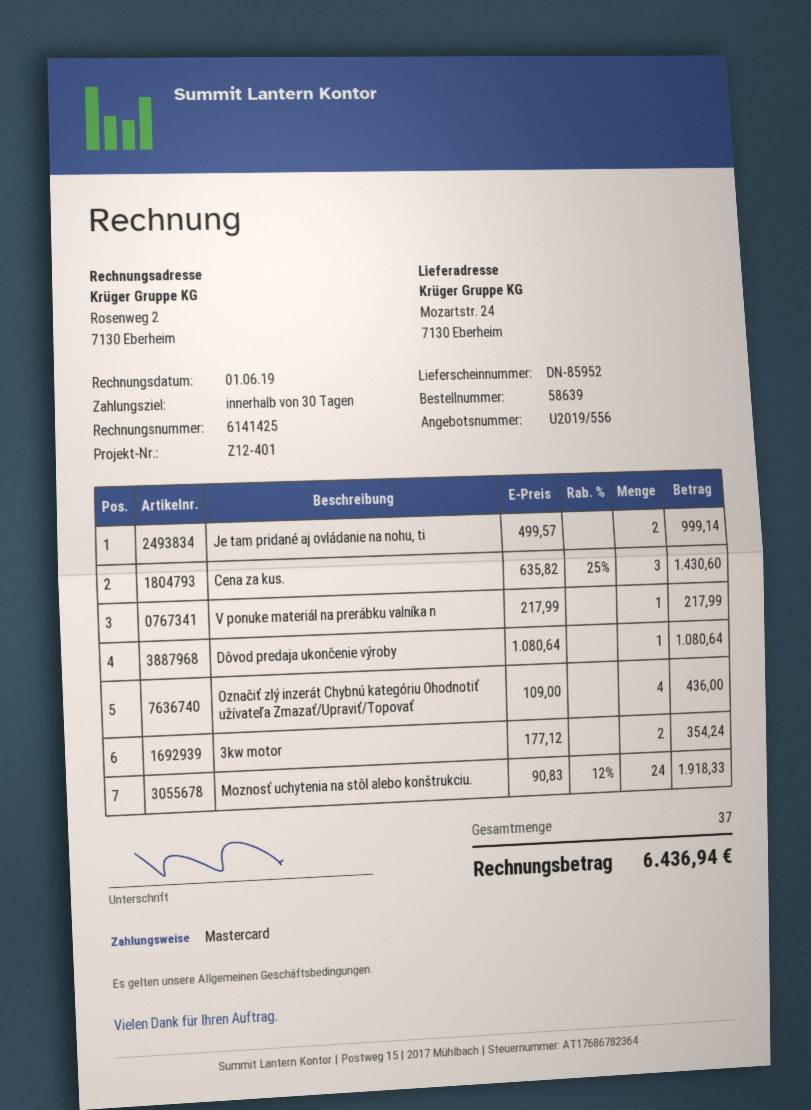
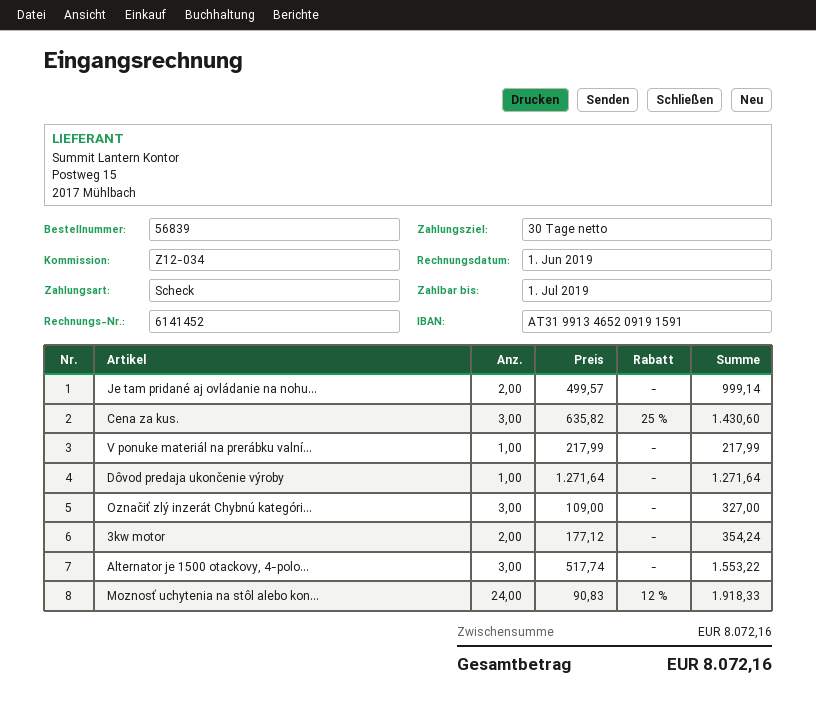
order number: 58639 -> 56839
invoice number: 6141425 -> 6141452
reference: Z12-401 -> Z12-034
payment method: Mastercard -> cheque
Dôvod predaja ukončenie výroby: 1 x 1080.64 = 1080.64 -> 1 x 1271.64 = 1271.64
Označiť zlý inzerát Chybnú kategóriu Ohodnotiť užívateľa Zmazať/Upraviť/Topovať: 4 x 109.00 = 436.00 -> 3 x 109.00 = 327.00
Alternator je 1500 otackovy, 4-polo...: none -> 3 x 517.74 = 1553.22
total: 6436.94 -> 8072.16

